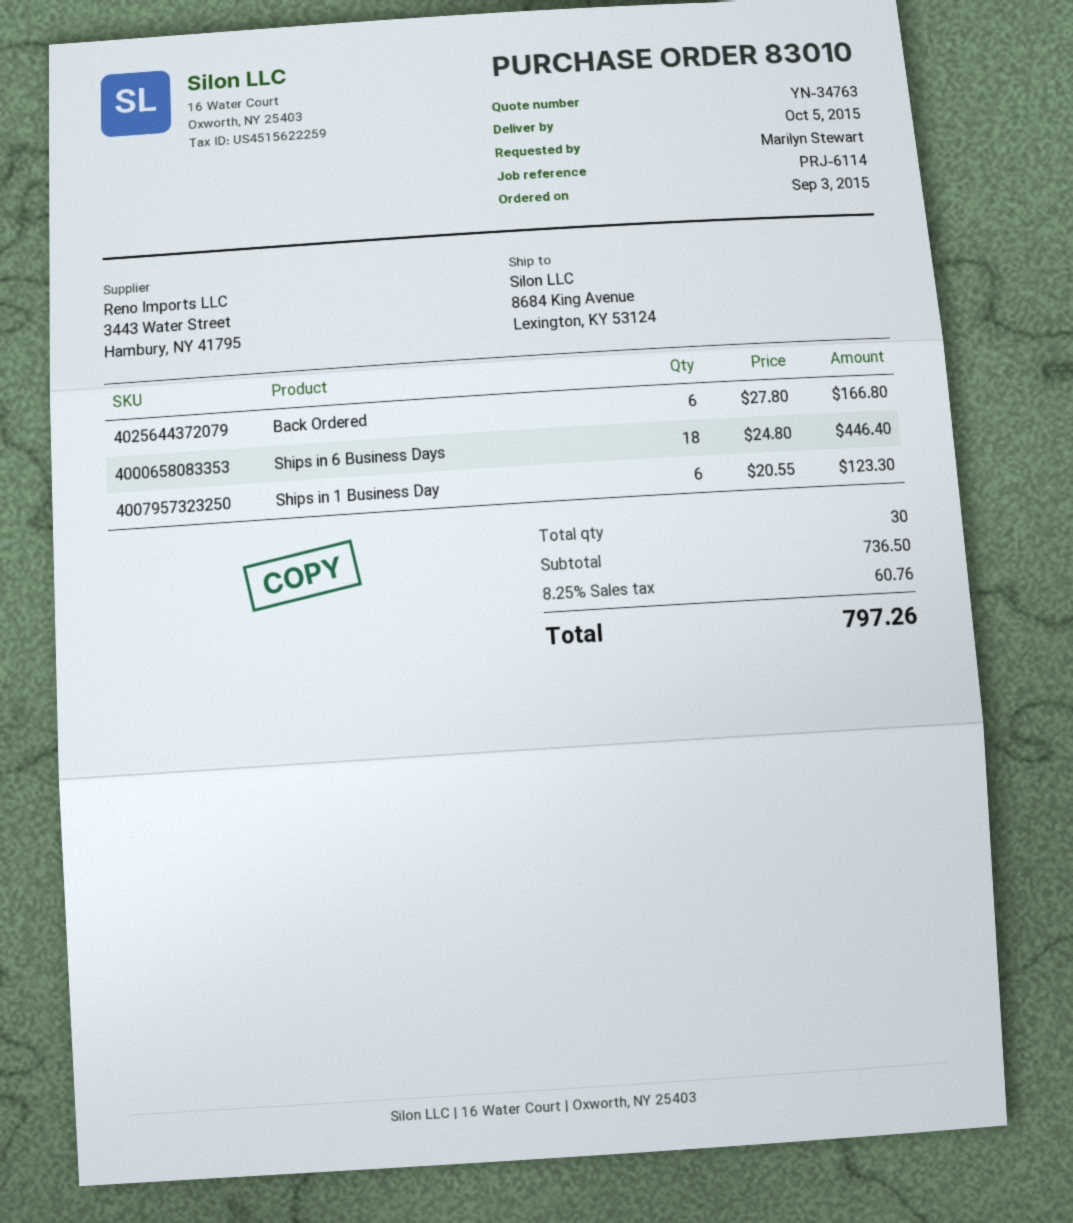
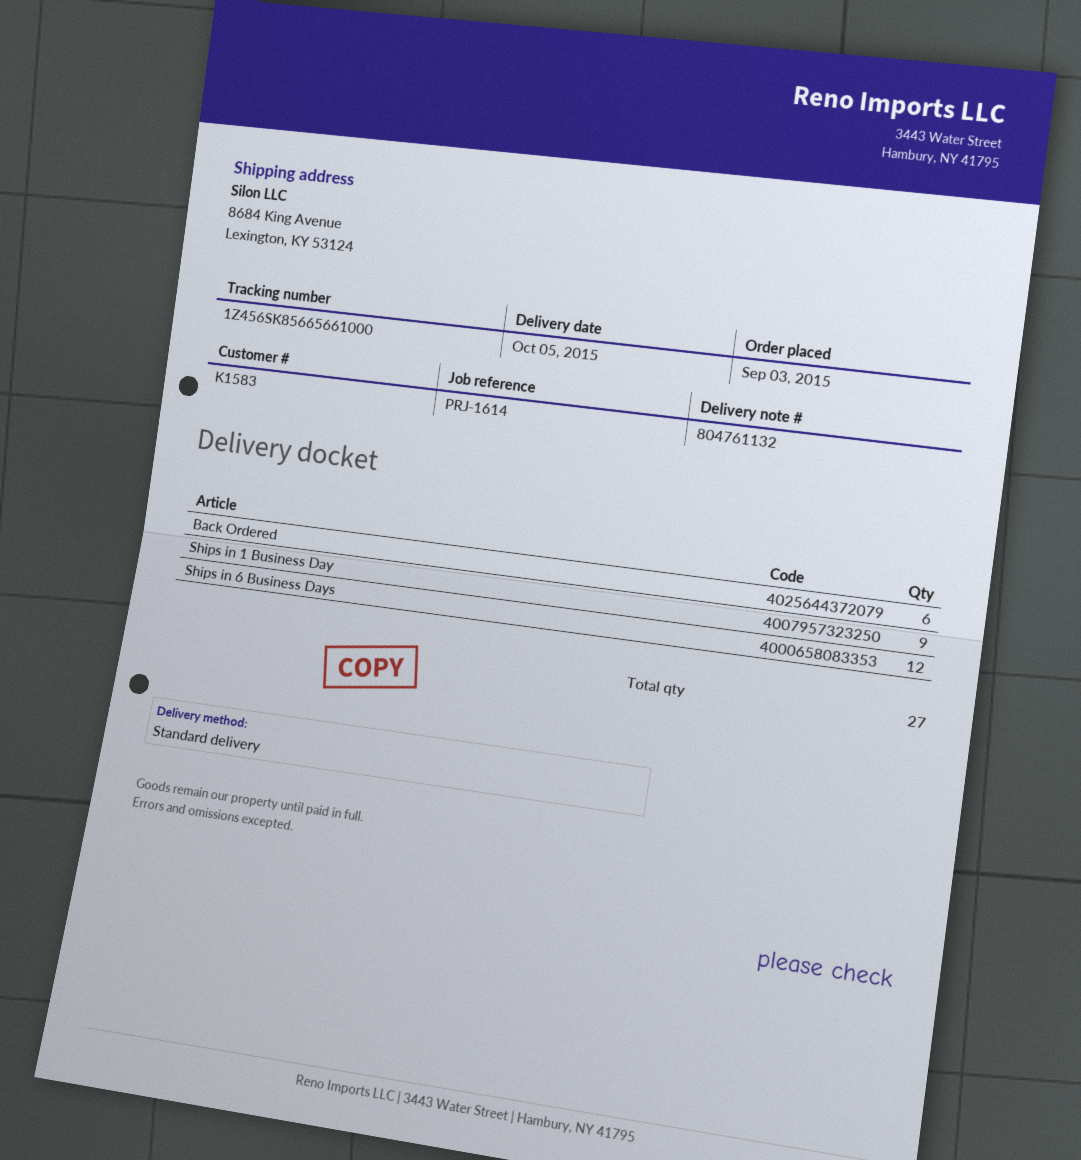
reference: PRJ-6114 -> PRJ-1614
Ships in 6 Business Days: 18 -> 12
Ships in 1 Business Day: 6 -> 9
total quantity: 30 -> 27

